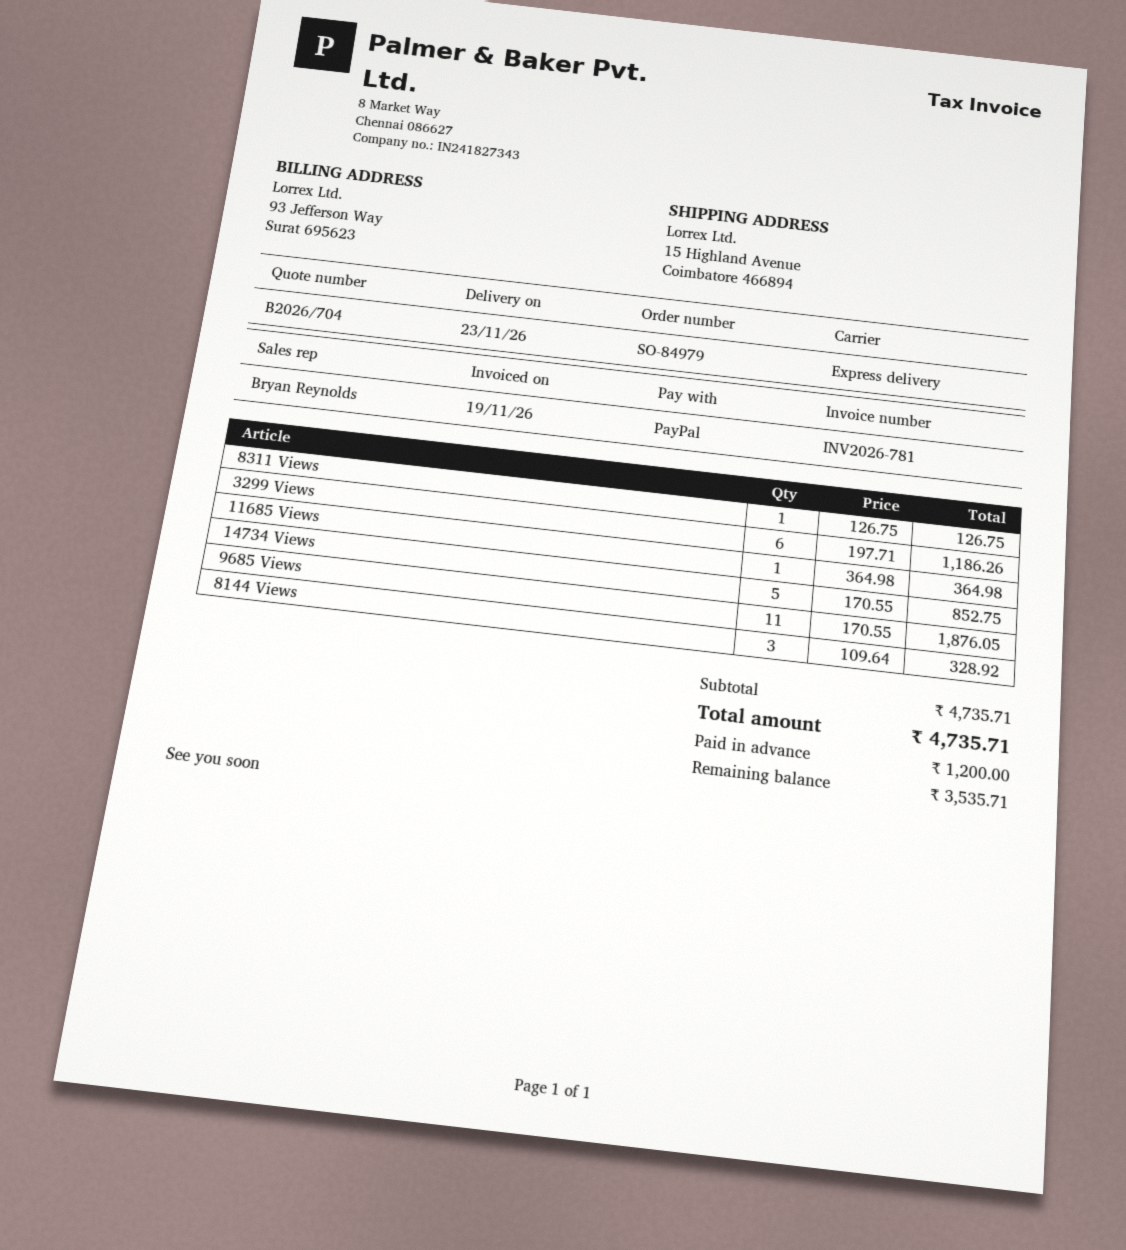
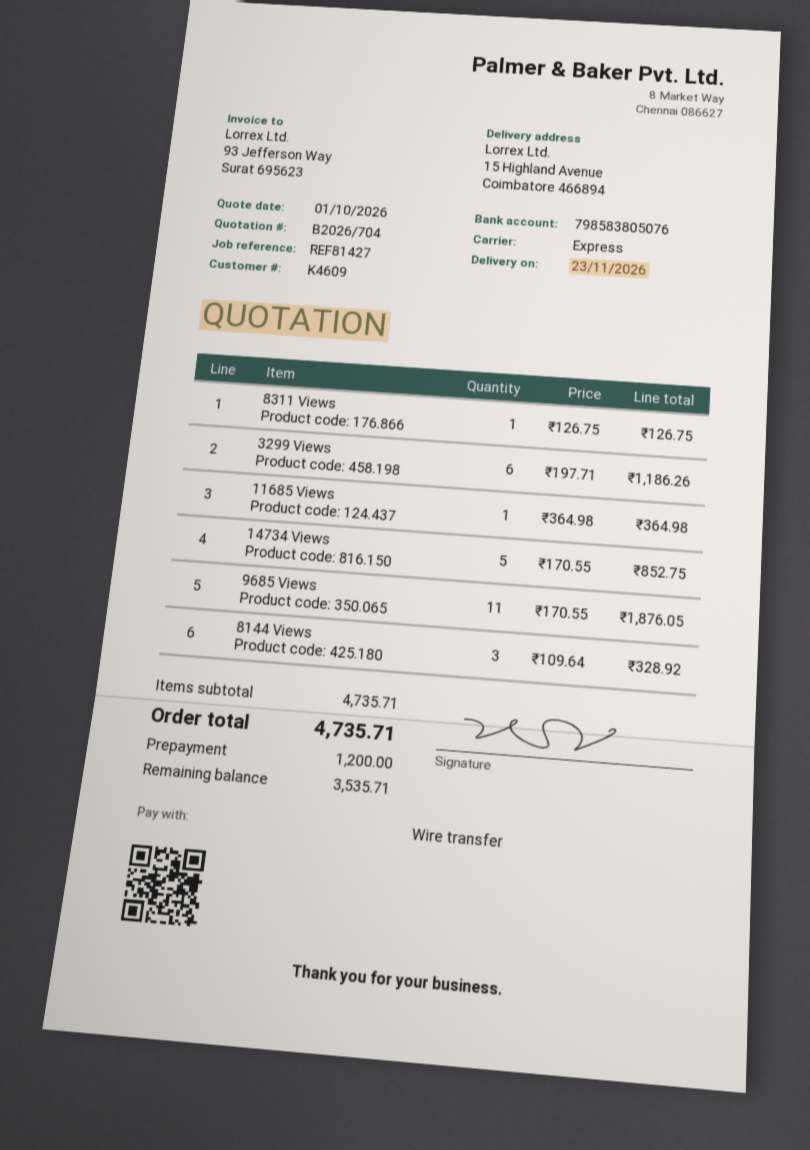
payment method: PayPal -> bank transfer

